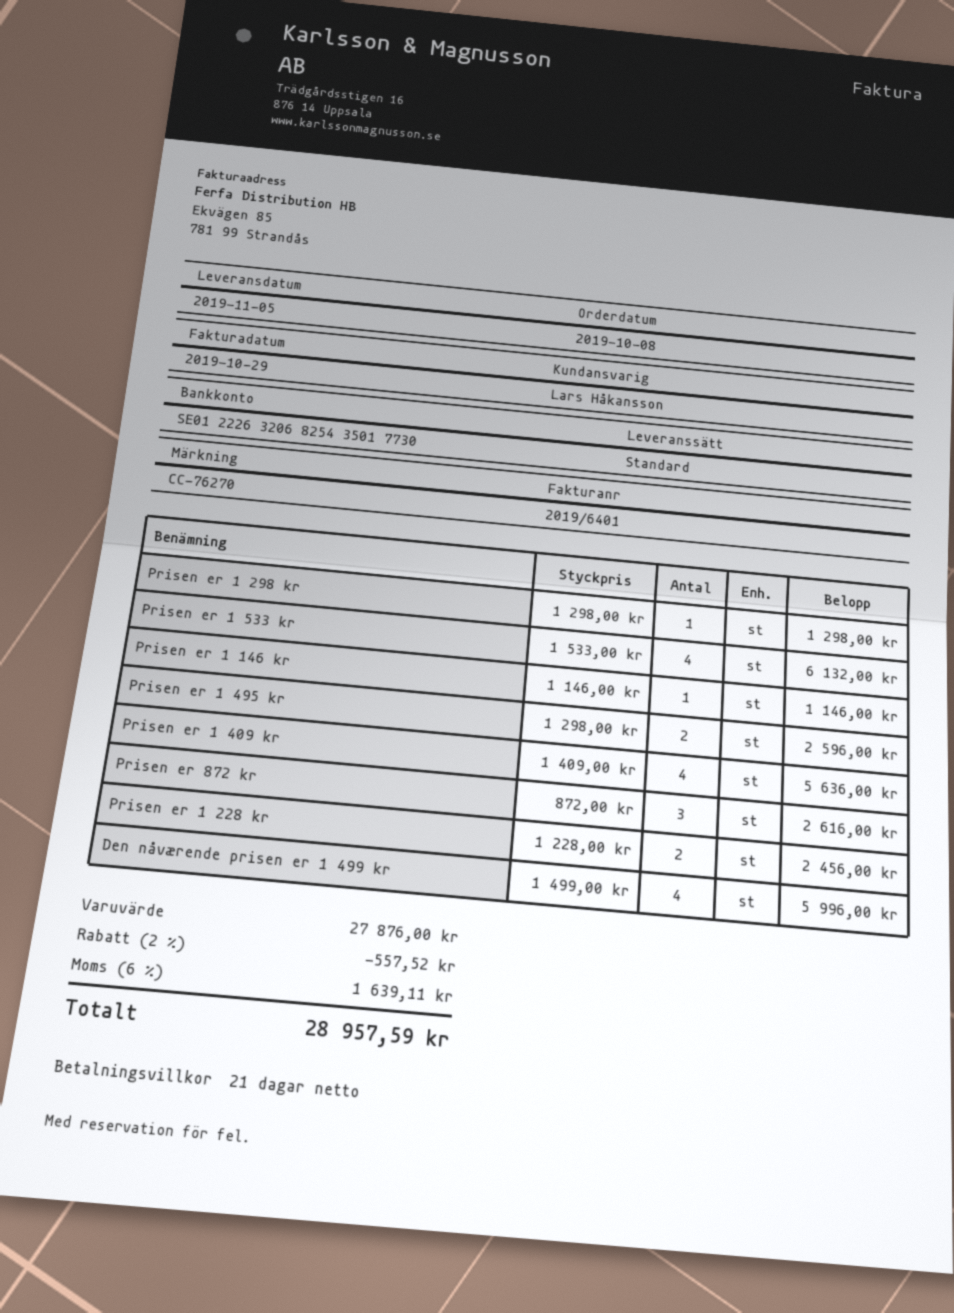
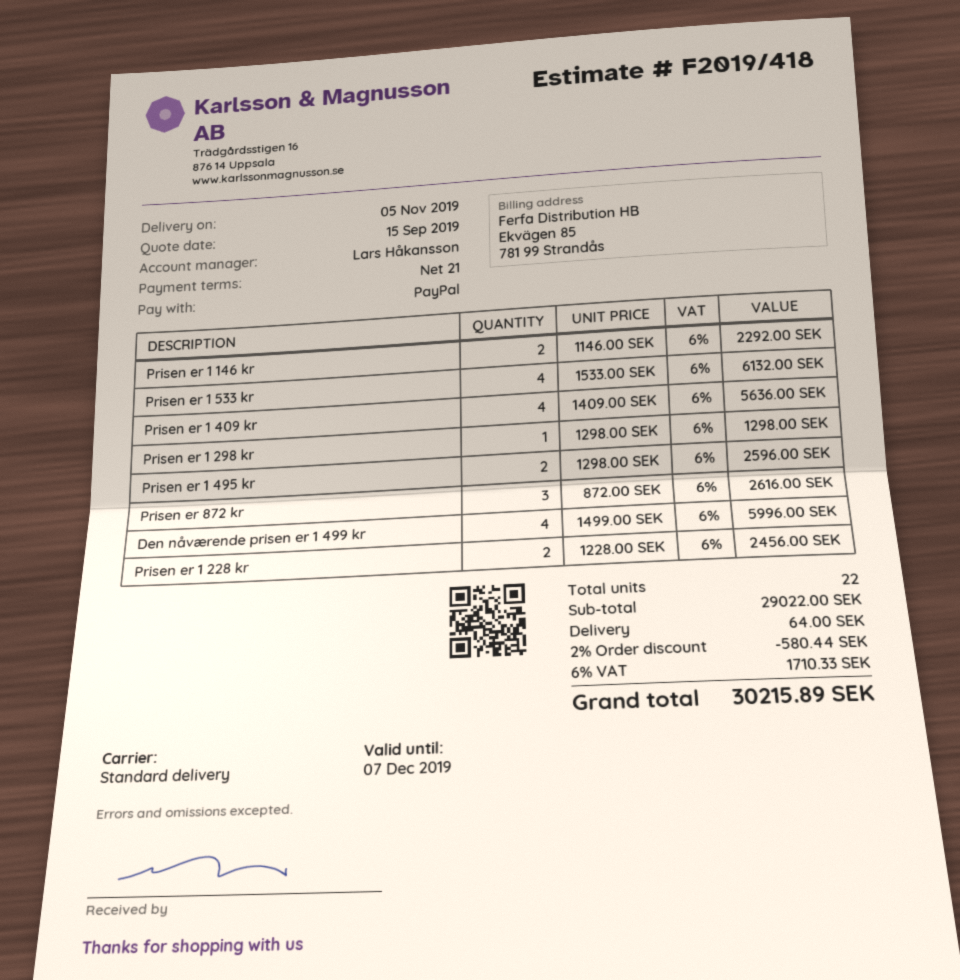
Prisen er 1 146 kr: 1 x 1146.00 = 1146.00 -> 2 x 1146.00 = 2292.00
subtotal: 27876.00 -> 29022.00
discount: 2% = 557.52 -> 2% = 580.44
shipping: none -> 64.00
tax: 6% = 1639.11 -> 6% = 1710.33
total: 28957.59 -> 30215.89

